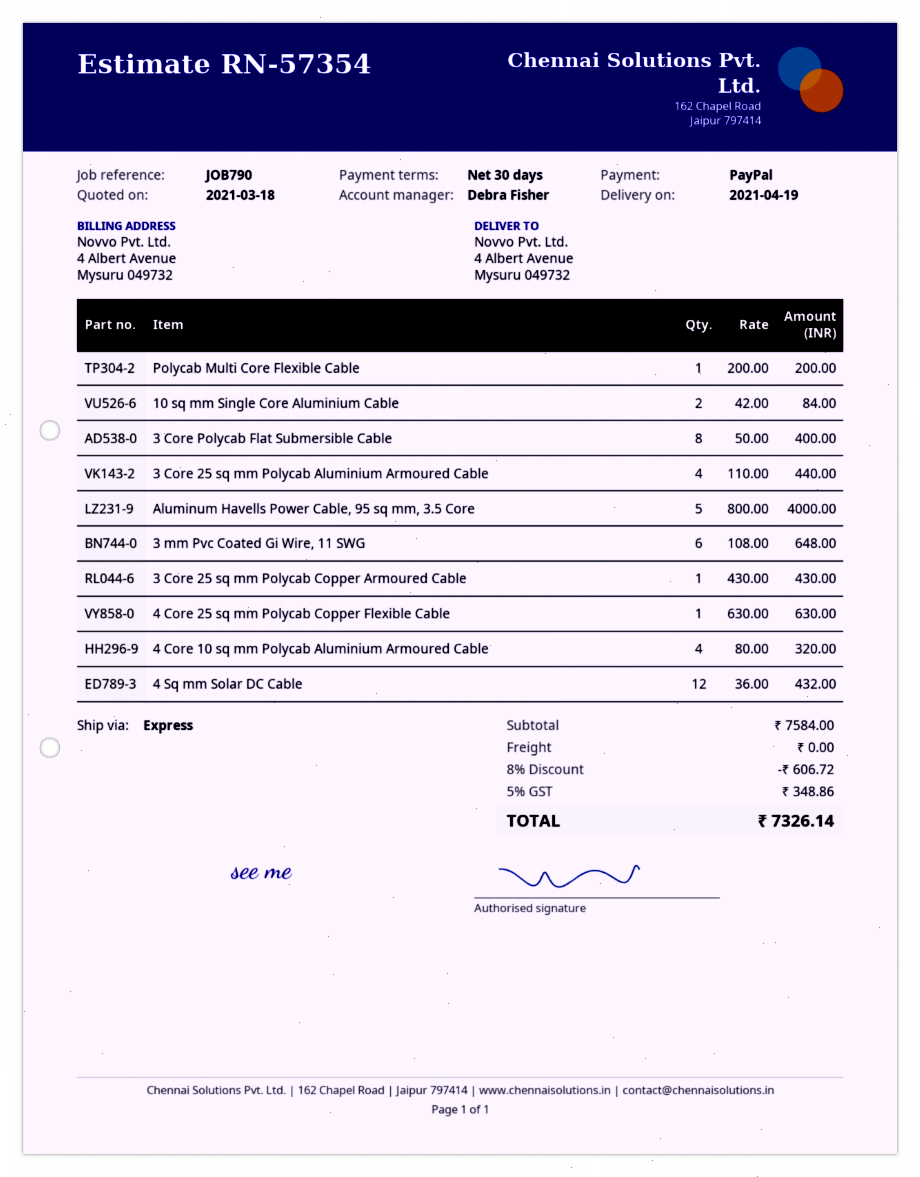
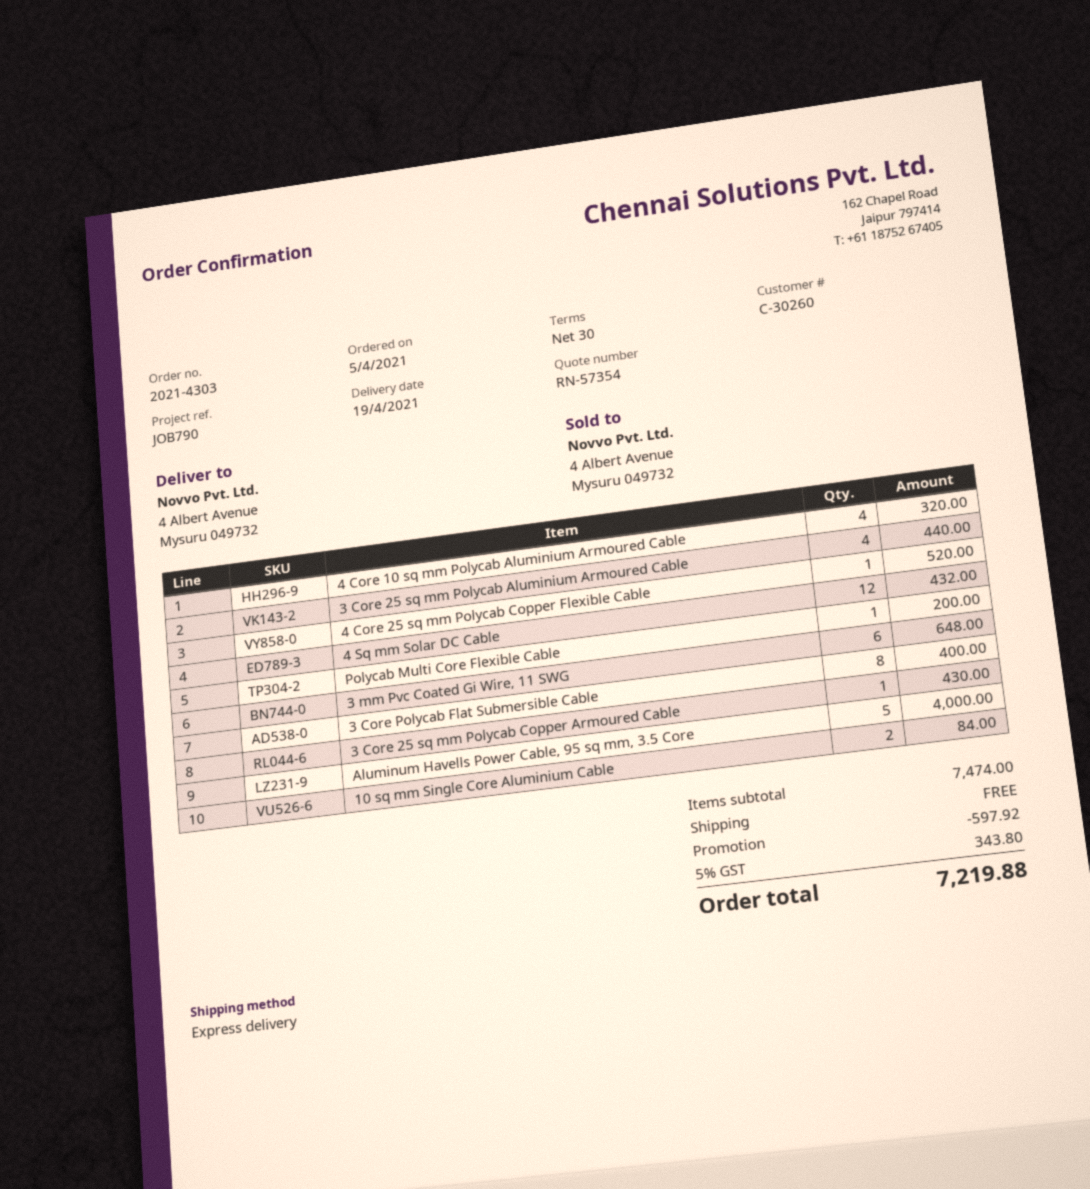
4 Core 25 sq mm Polycab Copper Flexible Cable: 1 for 630.00 -> 1 for 520.00
subtotal: 7584.00 -> 7474.00
discount: 606.72 -> 597.92
tax: 5% = 348.86 -> 5% = 343.80
total: 7326.14 -> 7219.88

